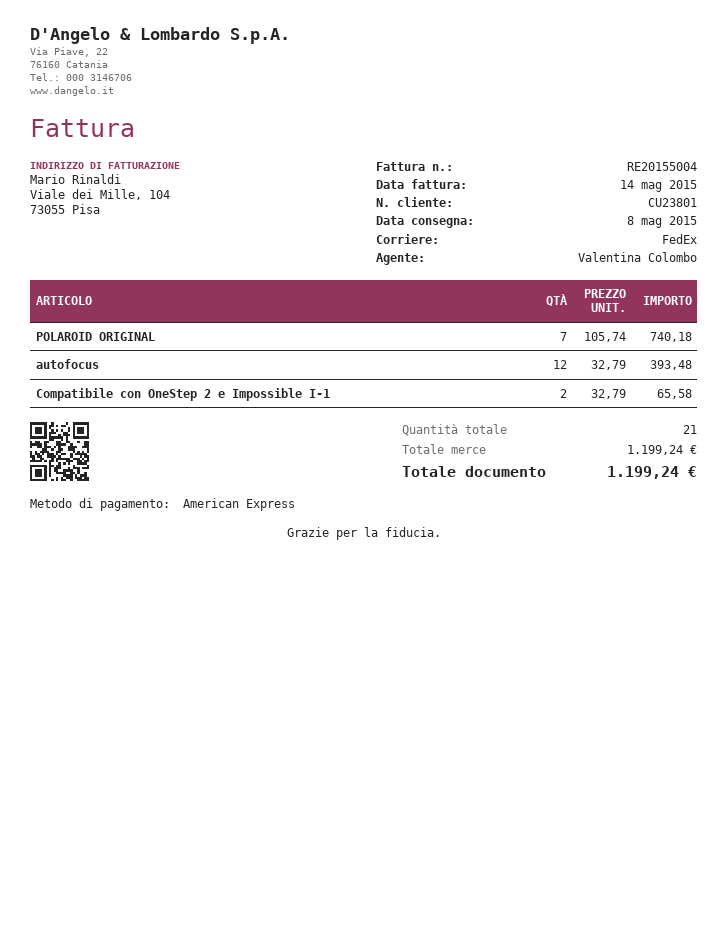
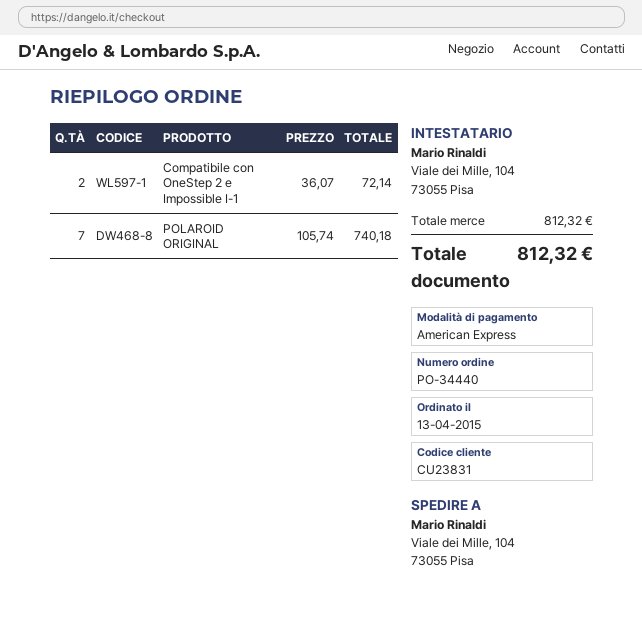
customer number: CU23801 -> CU23831
autofocus: 12 x 32.79 = 393.48 -> none
Compatibile con OneStep 2 e Impossible I-1: 2 x 32.79 = 65.58 -> 2 x 36.07 = 72.14
subtotal: 1199.24 -> 812.32
total: 1199.24 -> 812.32

